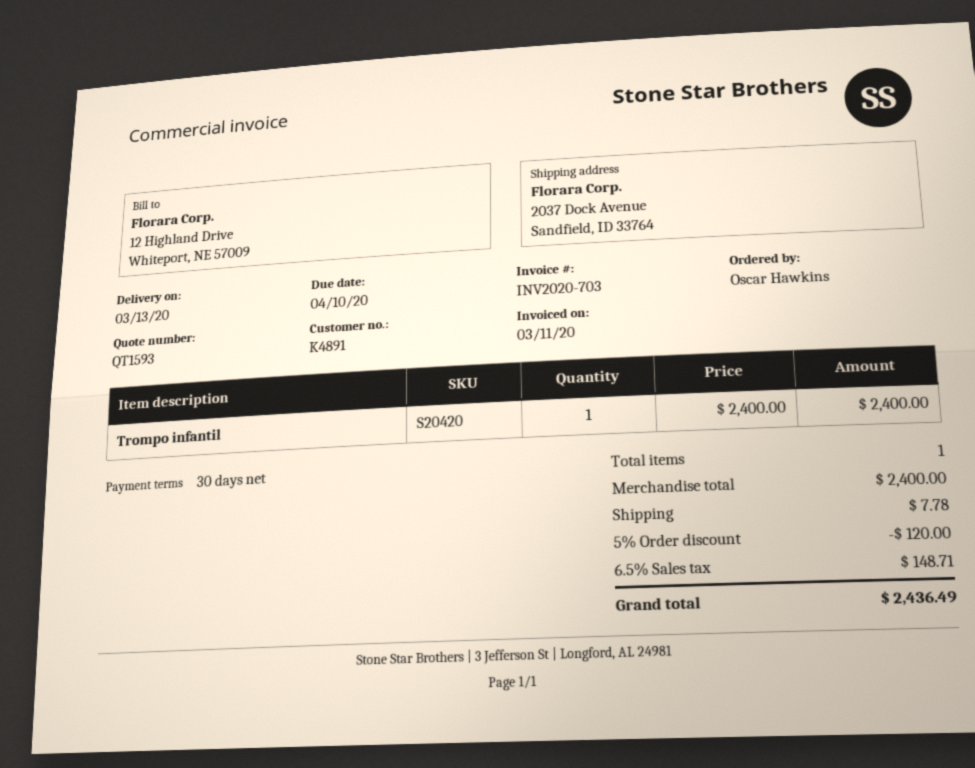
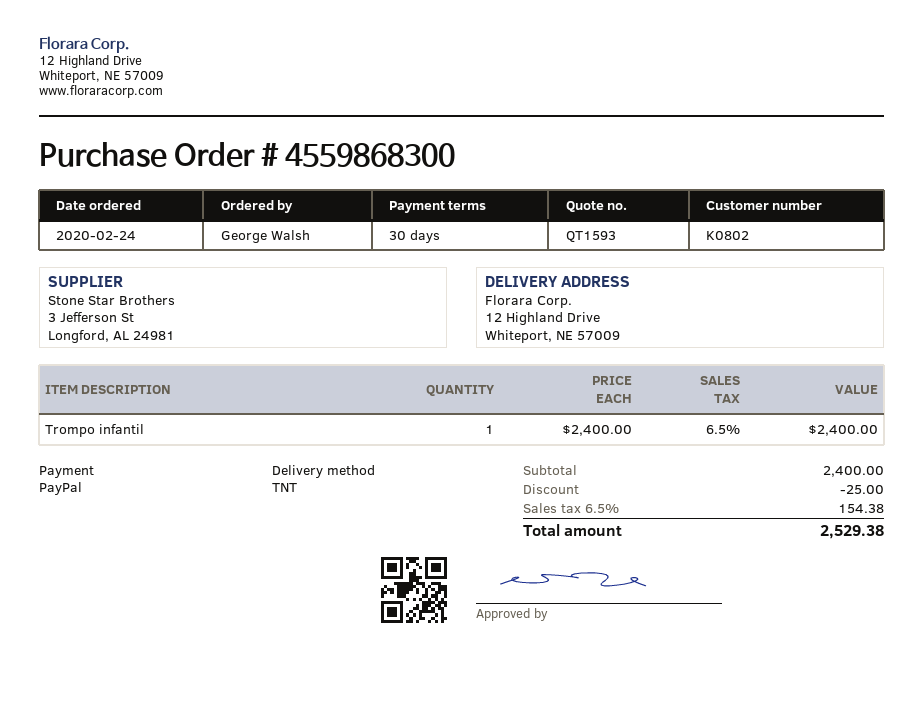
customer number: K4891 -> K0802
ordered by: Oscar Hawkins -> George Walsh
ship to: 2037 Dock Avenue, Sandfield, ID 33764 -> 12 Highland Drive, Whiteport, NE 57009
discount: 120.00 -> 25.00
shipping: 7.78 -> none
tax: 6.5% = 148.71 -> 6.5% = 154.38
total: 2436.49 -> 2529.38

